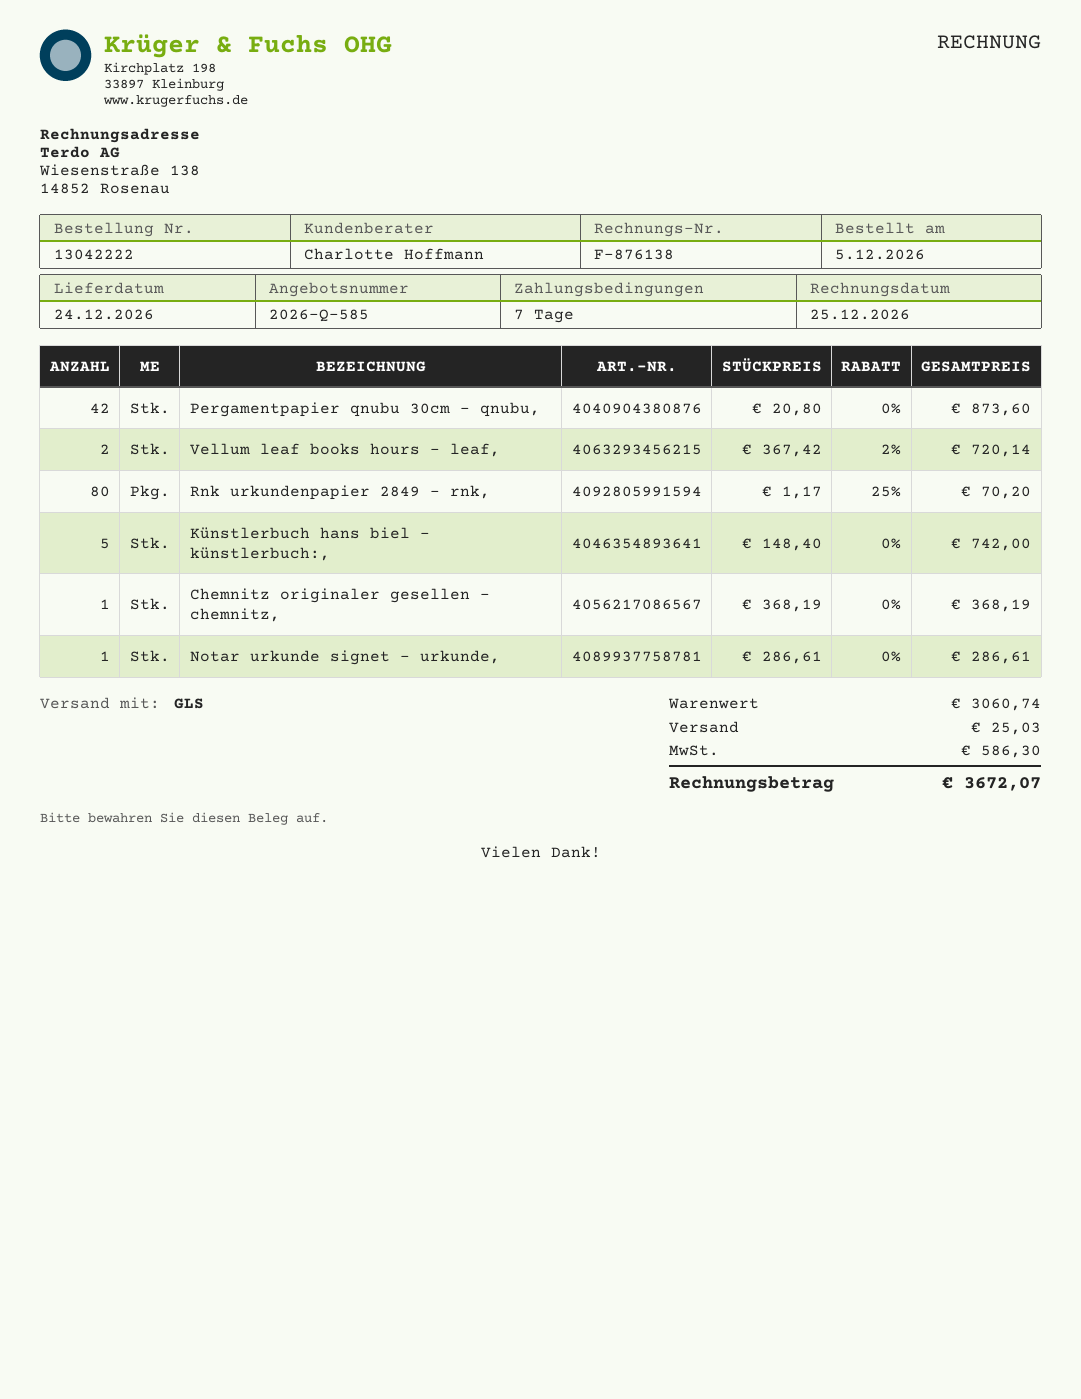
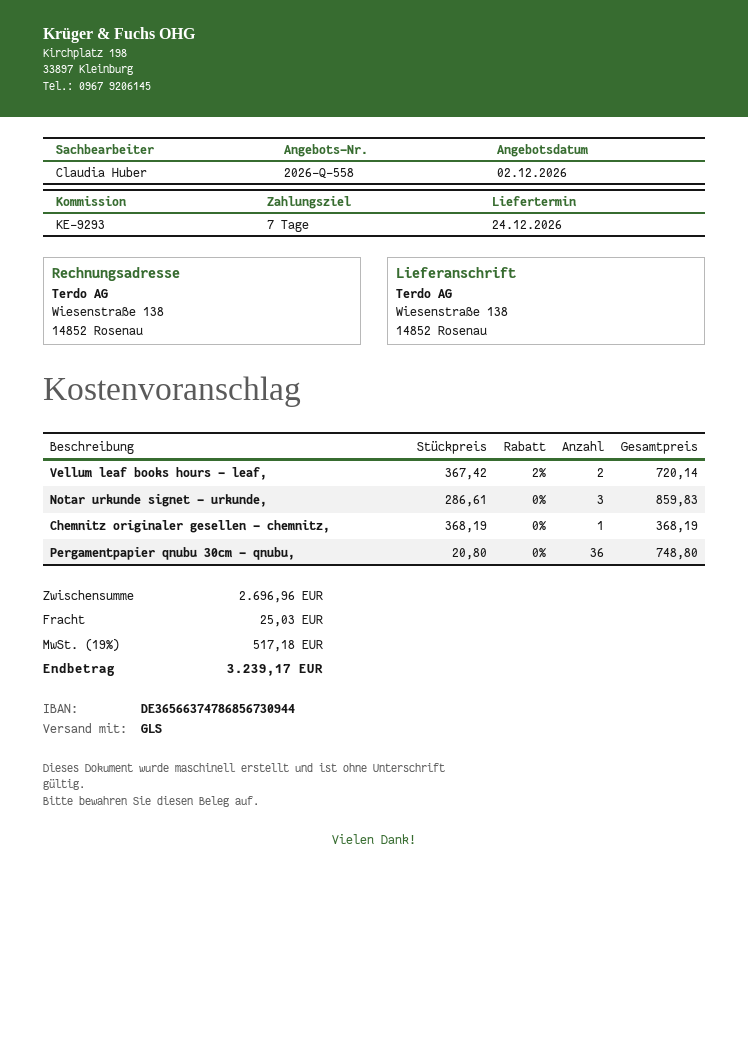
quote number: 2026-Q-585 -> 2026-Q-558
sales rep: Charlotte Hoffmann -> Claudia Huber
Pergamentpapier qnubu 30cm - qnubu,: 42 x 20.80 = 873.60 -> 36 x 20.80 = 748.80
Rnk urkundenpapier 2849 - rnk,: 80 x 1.17 - 25% = 70.20 -> none
Künstlerbuch hans biel - künstlerbuch:,: 5 x 148.40 = 742.00 -> none
Notar urkunde signet - urkunde,: 1 x 286.61 = 286.61 -> 3 x 286.61 = 859.83
subtotal: 3060.74 -> 2696.96
tax: 586.30 -> 517.18
total: 3672.07 -> 3239.17

